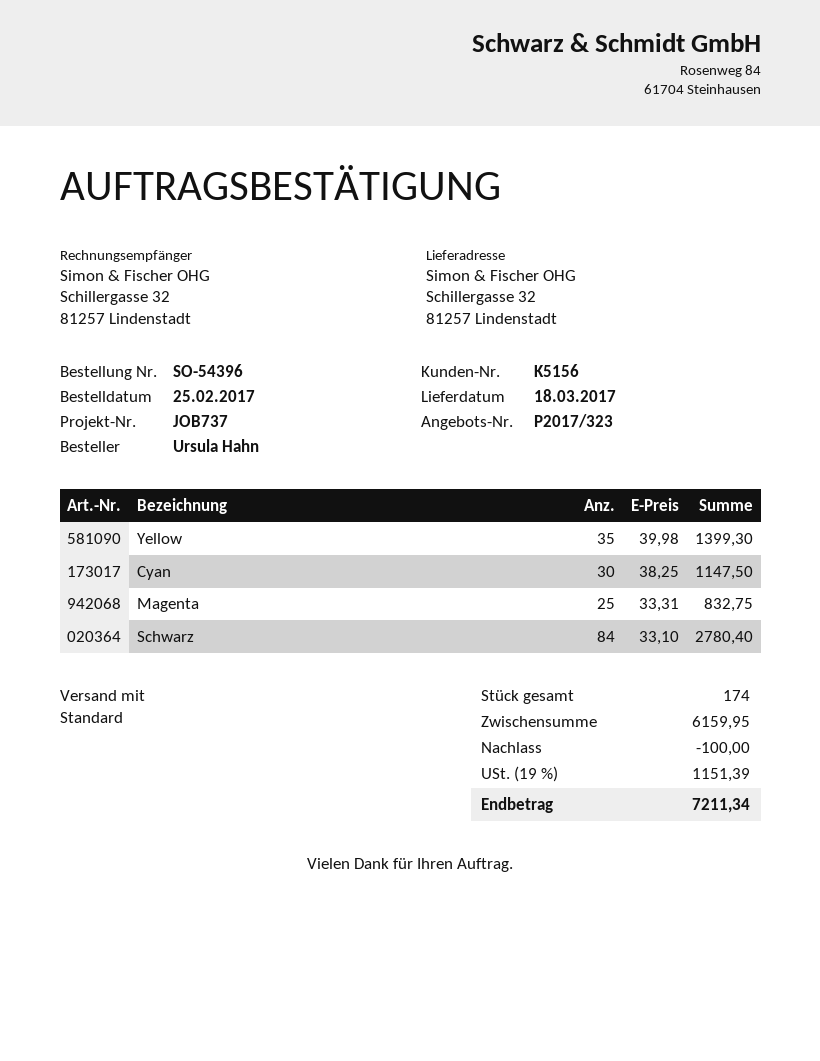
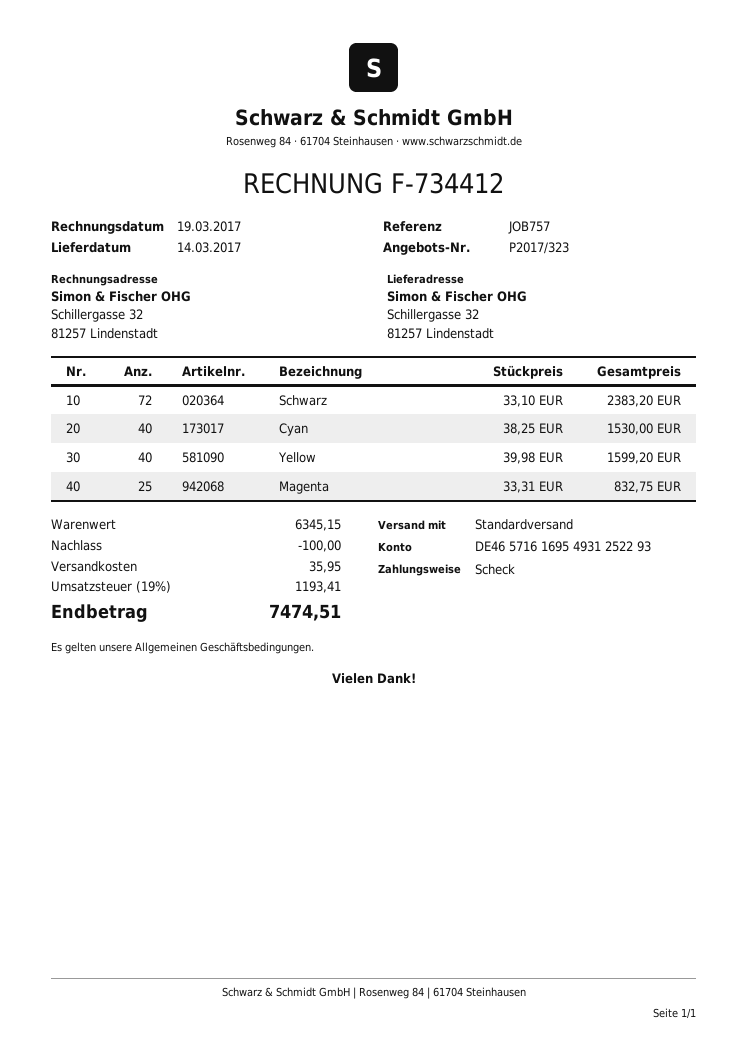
delivery date: 2017-03-18 -> 2017-03-14
reference: JOB737 -> JOB757
Yellow: 35 x 39.98 = 1399.30 -> 40 x 39.98 = 1599.20
Cyan: 30 x 38.25 = 1147.50 -> 40 x 38.25 = 1530.00
Schwarz: 84 x 33.10 = 2780.40 -> 72 x 33.10 = 2383.20
subtotal: 6159.95 -> 6345.15
shipping: none -> 35.95
tax: 19% = 1151.39 -> 19% = 1193.41
total: 7211.34 -> 7474.51

